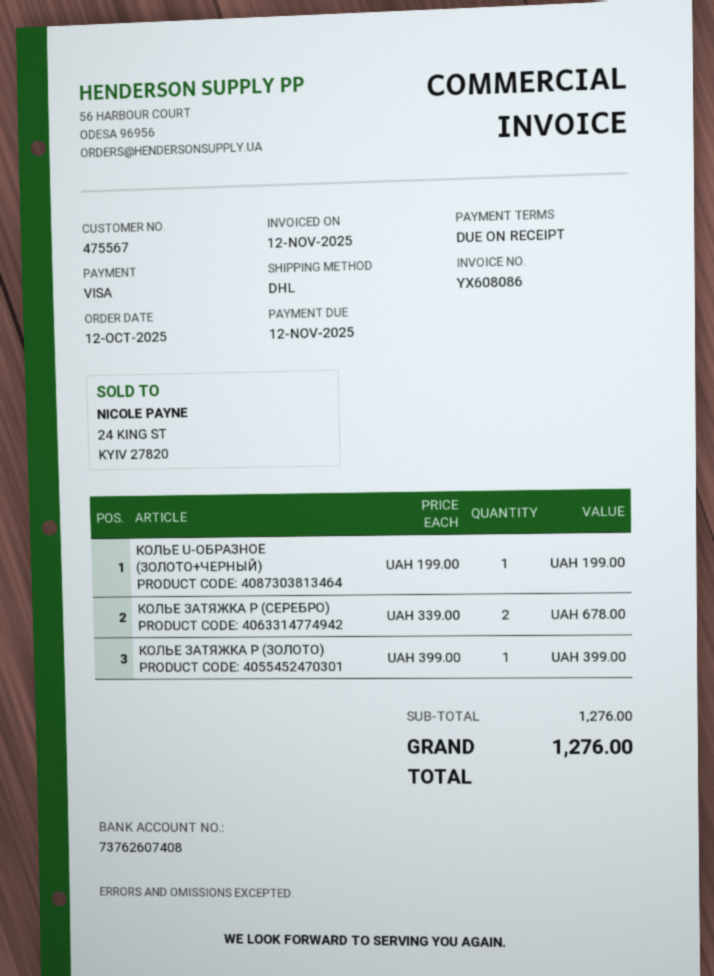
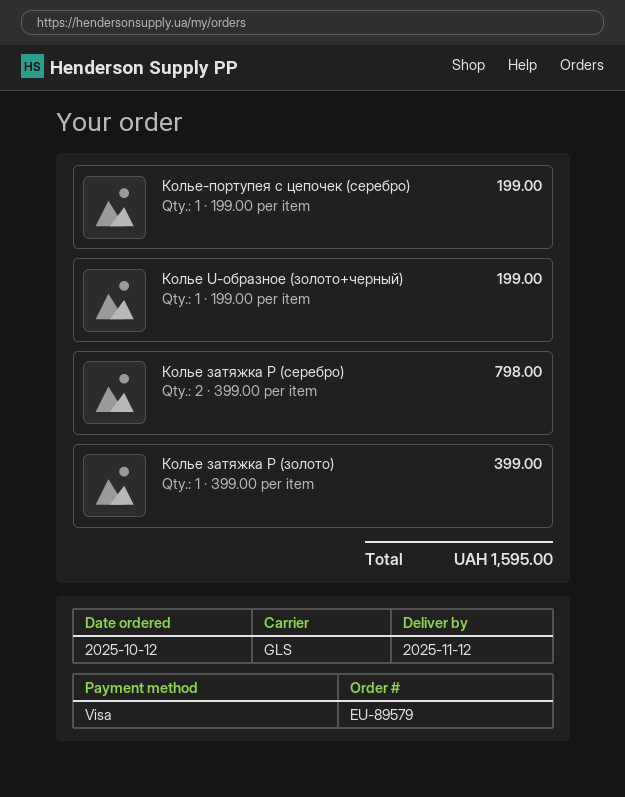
shipping method: DHL -> GLS
КОЛЬЕ ЗАТЯЖКА P (СЕРЕБРО): 2 x 339.00 = 678.00 -> 2 x 399.00 = 798.00
Колье-портупея с цепочек (серебро): none -> 1 x 199.00 = 199.00
total: 1276.00 -> 1595.00

